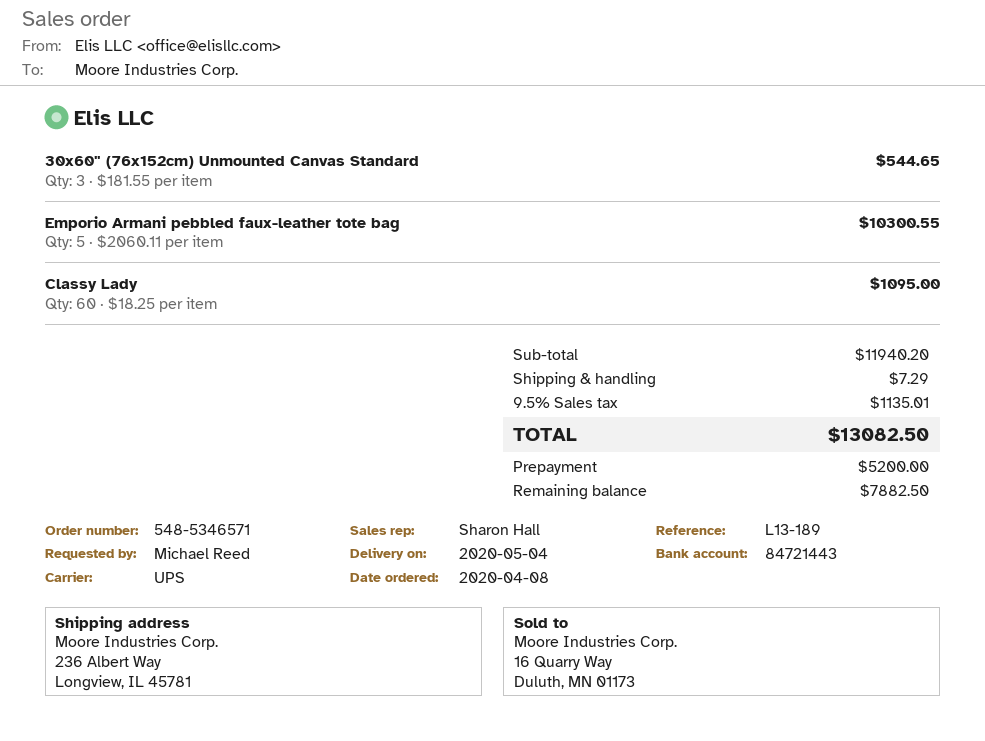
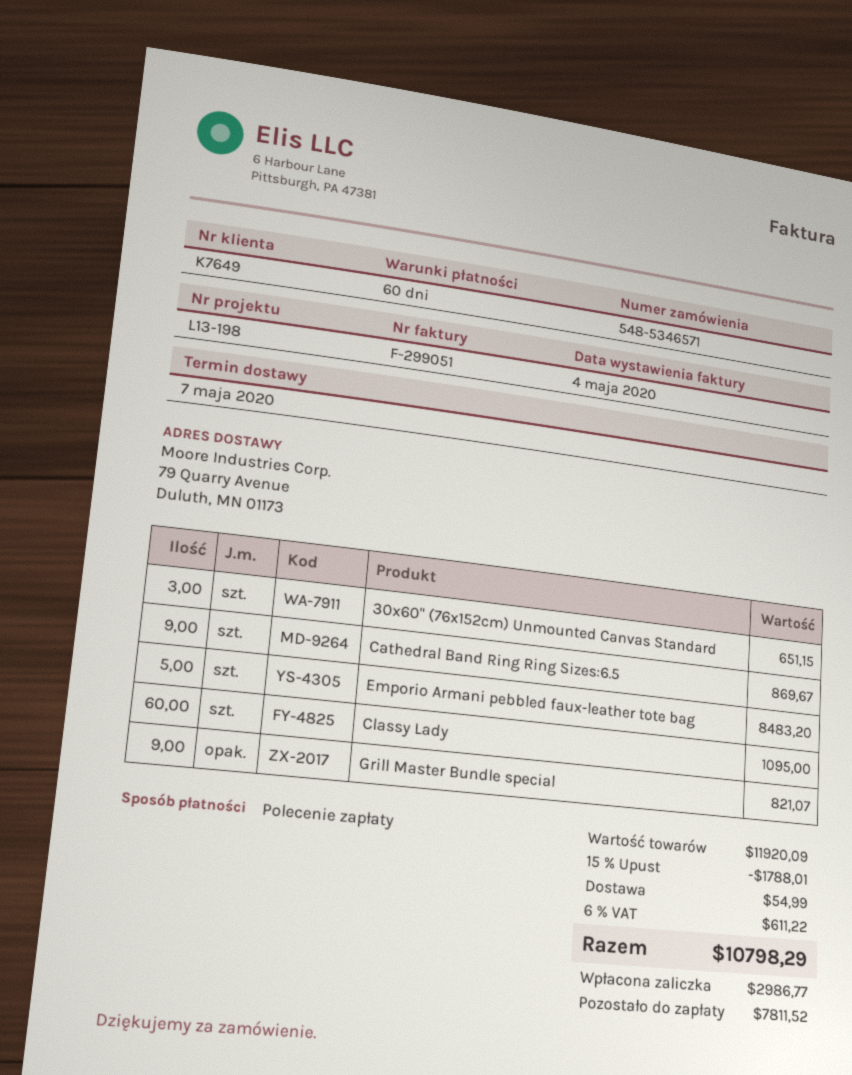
delivery date: 2020-05-04 -> 2020-05-07
reference: L13-189 -> L13-198
ship to: 236 Albert Way, Longview, IL 45781 -> 79 Quarry Avenue, Duluth, MN 01173
30x60" (76x152cm) Unmounted Canvas Standard: 3 for 544.65 -> 3 for 651.15
Emporio Armani pebbled faux-leather tote bag: 5 for 10300.55 -> 5 for 8483.20
Cathedral Band Ring Ring Sizes:6.5: none -> 9 for 869.67
Grill Master Bundle special: none -> 9 for 821.07
subtotal: 11940.20 -> 11920.09
discount: none -> 15% = 1788.01
shipping: 7.29 -> 54.99
tax: 9.5% = 1135.01 -> 6% = 611.22
total: 13082.50 -> 10798.29
deposit: 5200.00 -> 2986.77
balance: 7882.50 -> 7811.52

